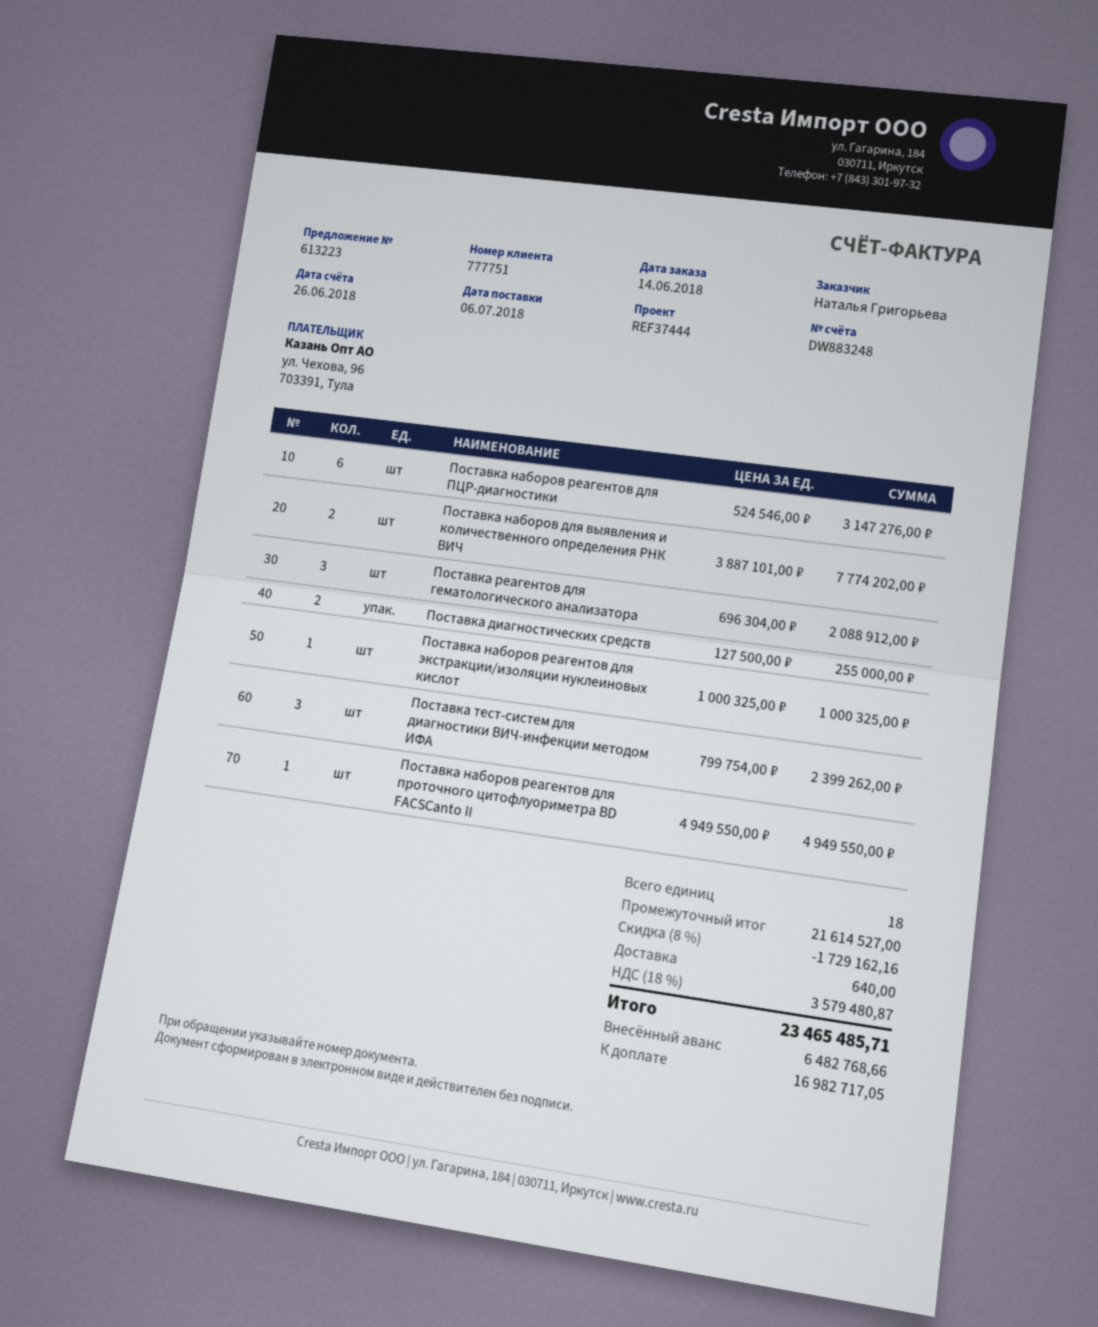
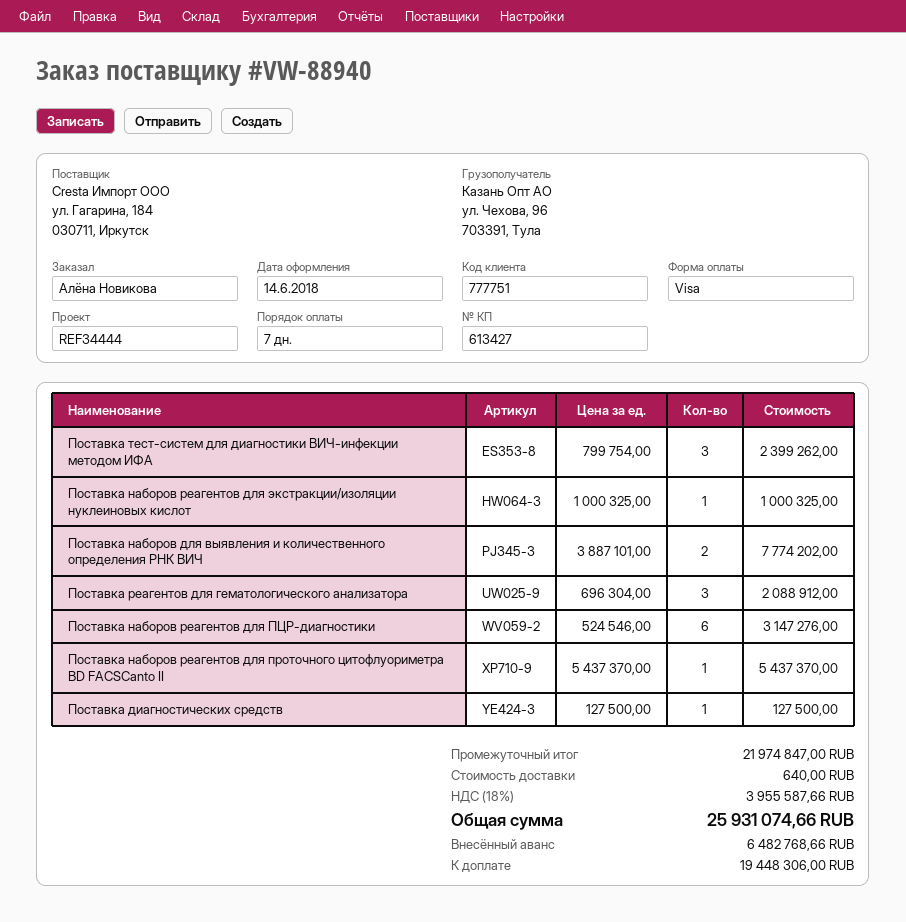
quote number: 613223 -> 613427
reference: REF37444 -> REF34444
ordered by: Наталья Григорьева -> Алёна Новикова
Поставка диагностических средств: 2 x 127500.00 = 255000.00 -> 1 x 127500.00 = 127500.00
Поставка наборов реагентов для проточного цитофлуориметра BD FACSCanto II: 1 x 4949550.00 = 4949550.00 -> 1 x 5437370.00 = 5437370.00
subtotal: 21614527.00 -> 21974847.00
discount: 8% = 1729162.16 -> none
tax: 18% = 3579480.87 -> 18% = 3955587.66
total: 23465485.71 -> 25931074.66
balance: 16982717.05 -> 19448306.00

